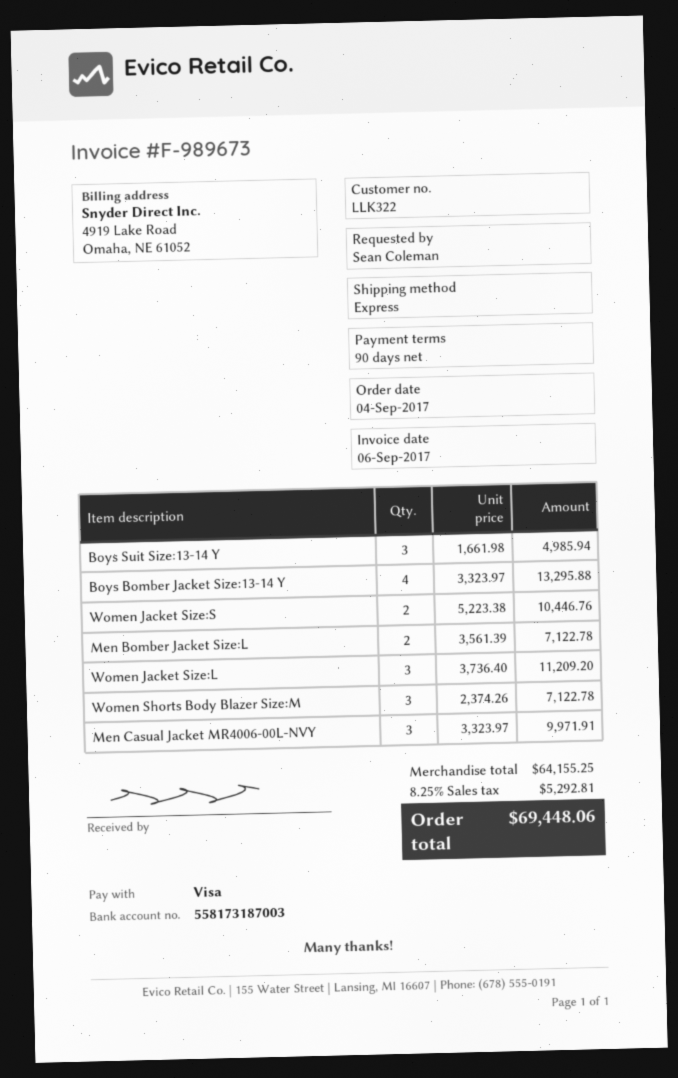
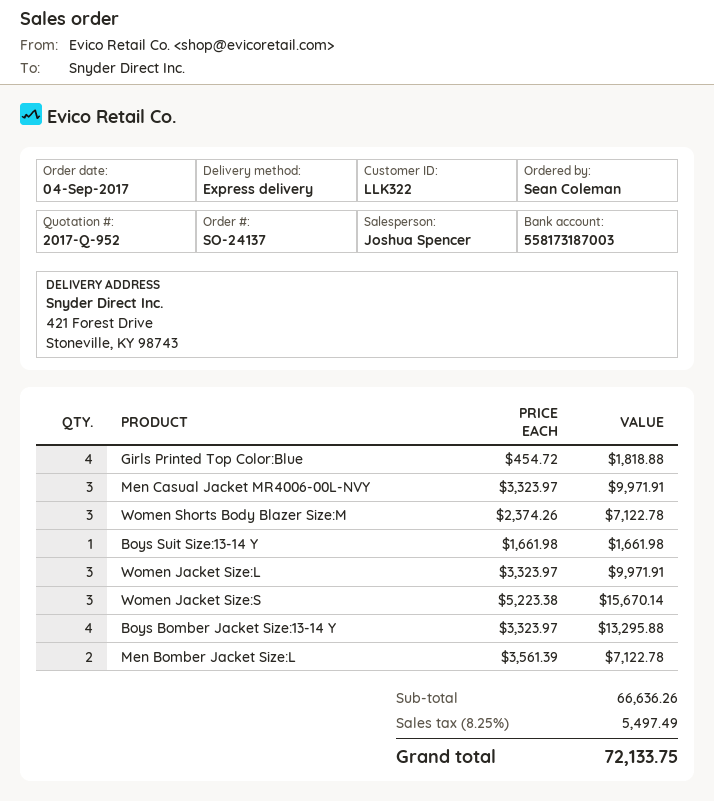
Boys Suit Size:13-14 Y: 3 x 1661.98 = 4985.94 -> 1 x 1661.98 = 1661.98
Women Jacket Size:S: 2 x 5223.38 = 10446.76 -> 3 x 5223.38 = 15670.14
Women Jacket Size:L: 3 x 3736.40 = 11209.20 -> 3 x 3323.97 = 9971.91
Girls Printed Top Color:Blue: none -> 4 x 454.72 = 1818.88
subtotal: 64155.25 -> 66636.26
tax: 8.25% = 5292.81 -> 8.25% = 5497.49
total: 69448.06 -> 72133.75

